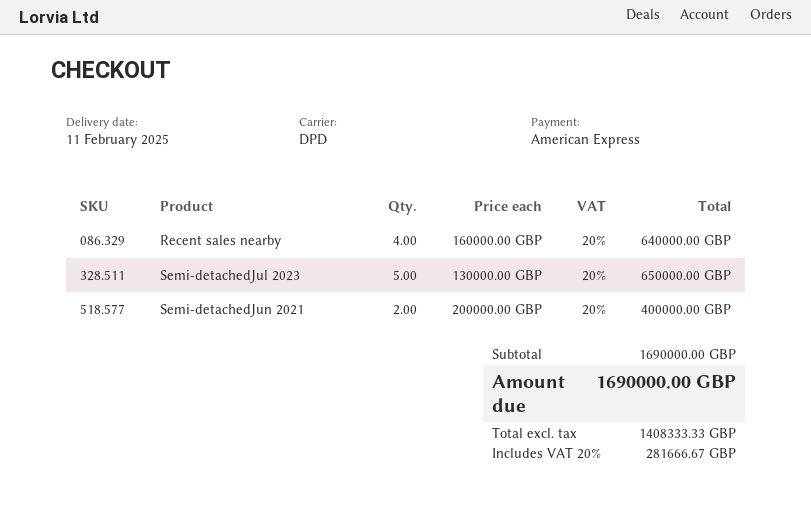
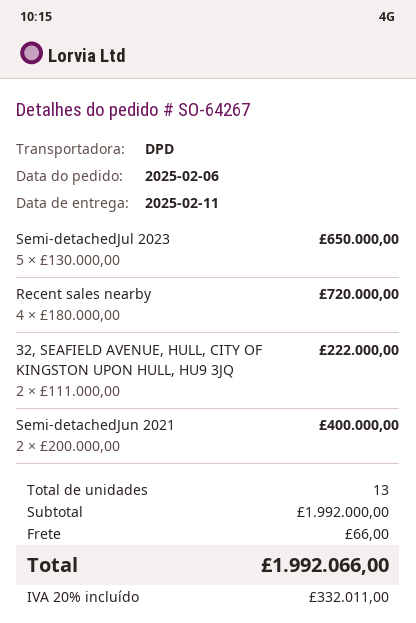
Recent sales nearby: 4 x 160000.00 = 640000.00 -> 4 x 180000.00 = 720000.00
32, SEAFIELD AVENUE, HULL, CITY OF KINGSTON UPON HULL, HU9 3JQ: none -> 2 x 111000.00 = 222000.00
subtotal: 1690000.00 -> 1992000.00
shipping: none -> 66.00
tax: 20% = 281666.67 -> 20% = 332011.00
total: 1690000.00 -> 1992066.00

